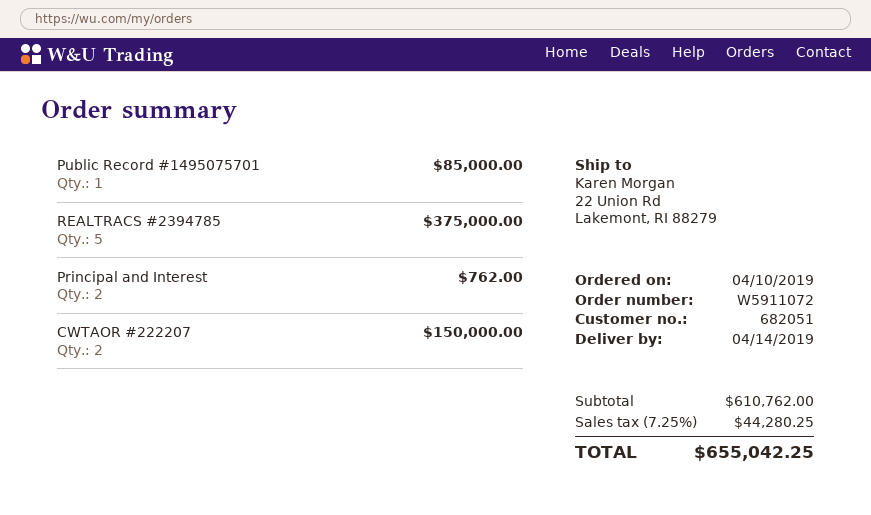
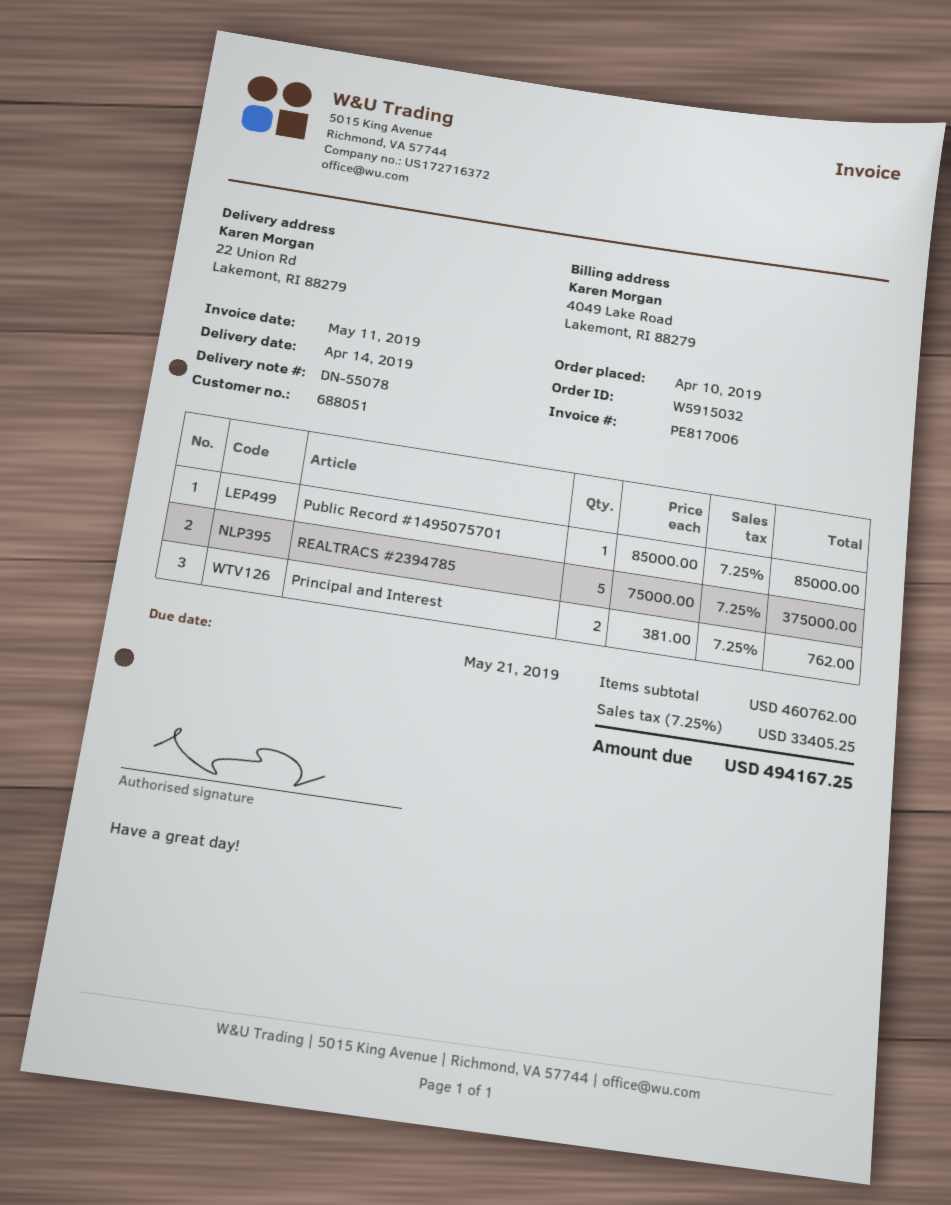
order number: W5911072 -> W5915032
customer number: 682051 -> 688051
CWTAOR #222207: 2 for 150000.00 -> none
subtotal: 610762.00 -> 460762.00
tax: 7.25% = 44280.25 -> 7.25% = 33405.25
total: 655042.25 -> 494167.25

